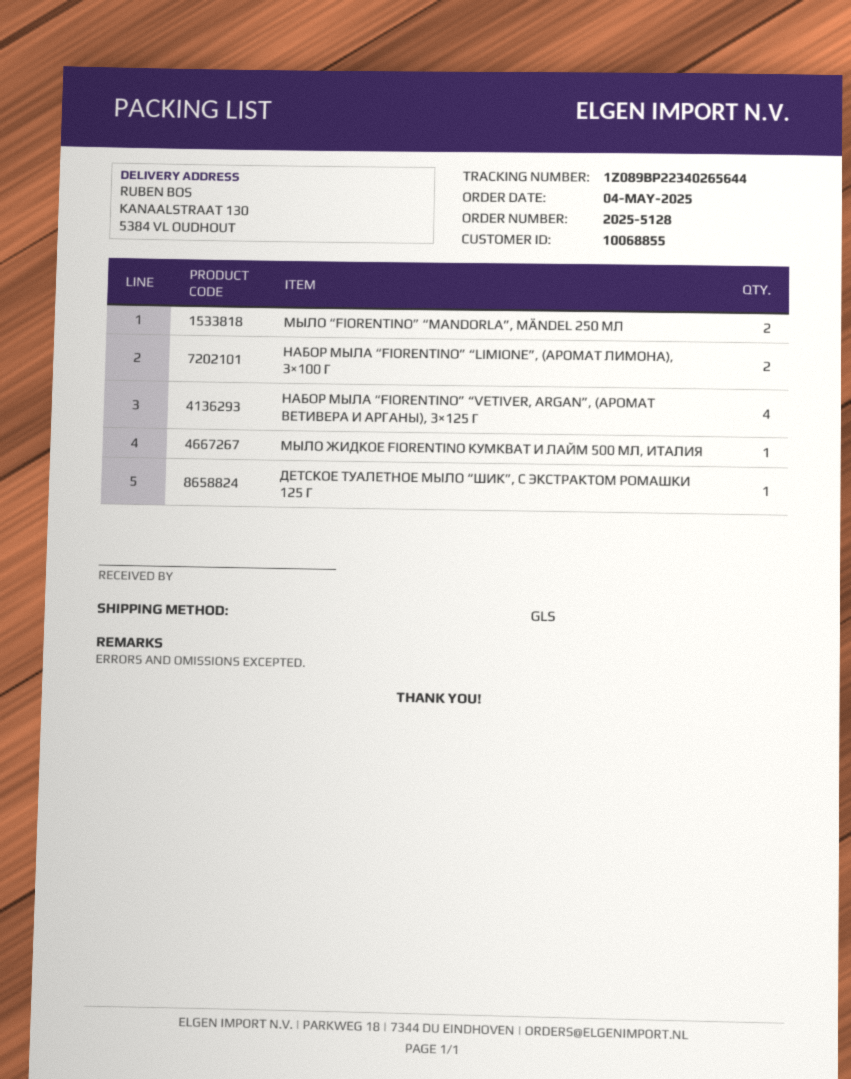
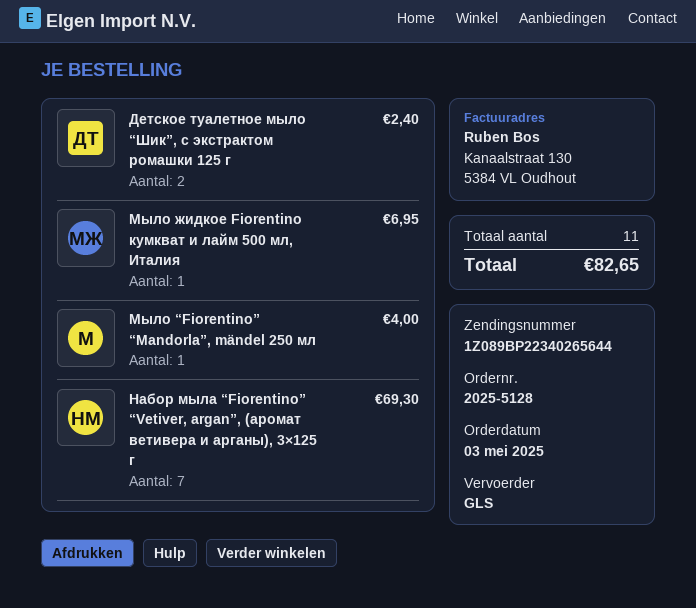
order date: 2025-05-04 -> 2025-05-03
МЫЛО “FIORENTINO” “MANDORLA”, MÄNDEL 250 МЛ: 2 -> 1
НАБОР МЫЛА “FIORENTINO” “LIMIONE”, (АРОМАТ ЛИМОНА), 3×100 Г: 2 -> none
НАБОР МЫЛА “FIORENTINO” “VETIVER, ARGAN”, (АРОМАТ ВЕТИВЕРА И АРГАНЫ), 3×125 Г: 4 -> 7
ДЕТСКОЕ ТУАЛЕТНОЕ МЫЛО “ШИК”, С ЭКСТРАКТОМ РОМАШКИ 125 Г: 1 -> 2

